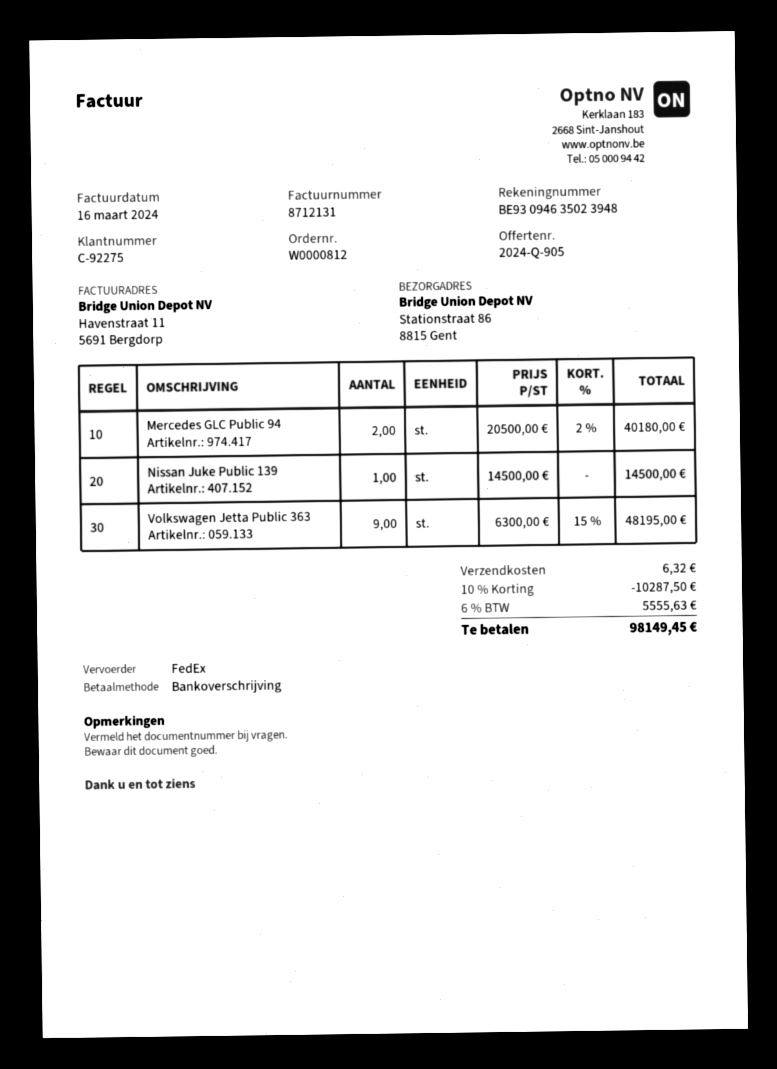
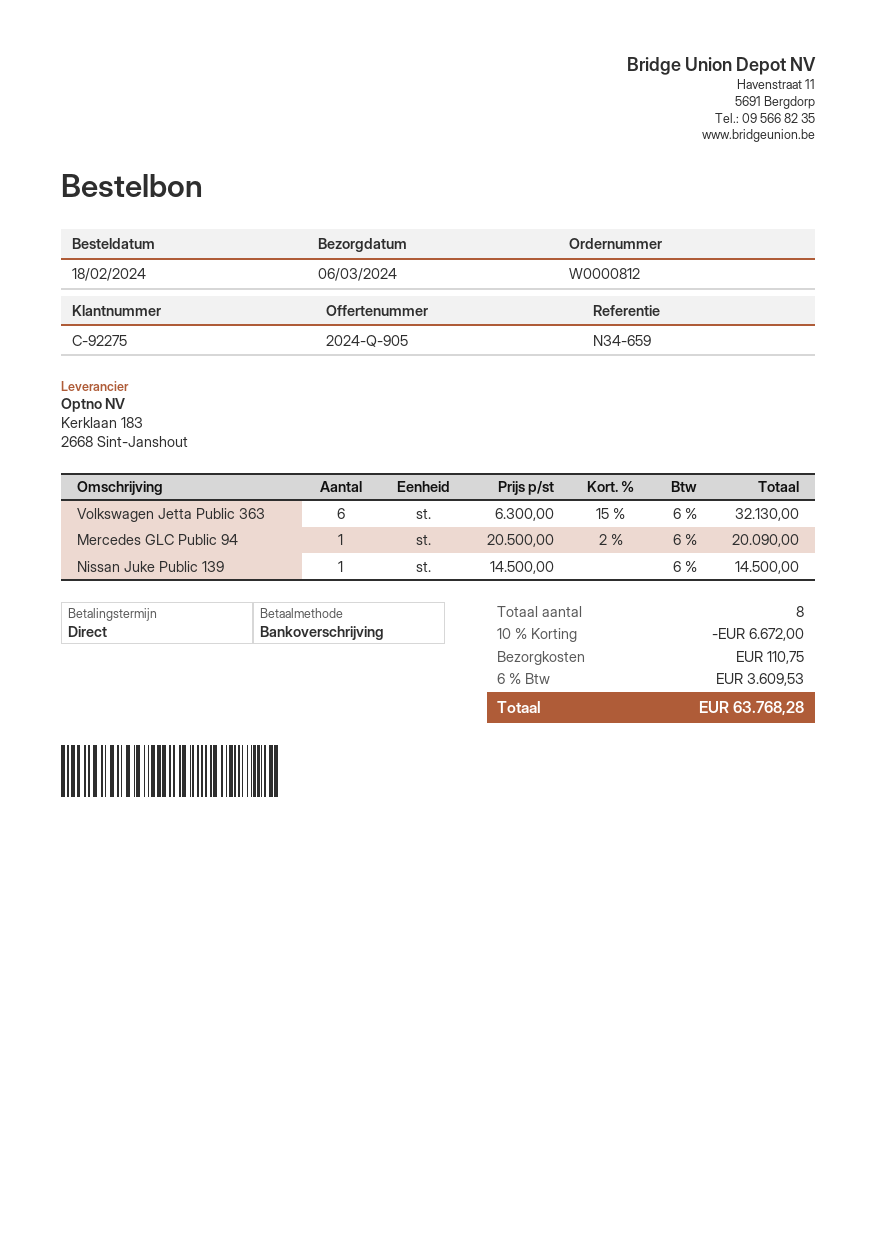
Mercedes GLC Public 94: 2 x 20500.00 - 2% = 40180.00 -> 1 x 20500.00 - 2% = 20090.00
Volkswagen Jetta Public 363: 9 x 6300.00 - 15% = 48195.00 -> 6 x 6300.00 - 15% = 32130.00
discount: 10% = 10287.50 -> 10% = 6672.00
shipping: 6.32 -> 110.75
tax: 6% = 5555.63 -> 6% = 3609.53
total: 98149.45 -> 63768.28

